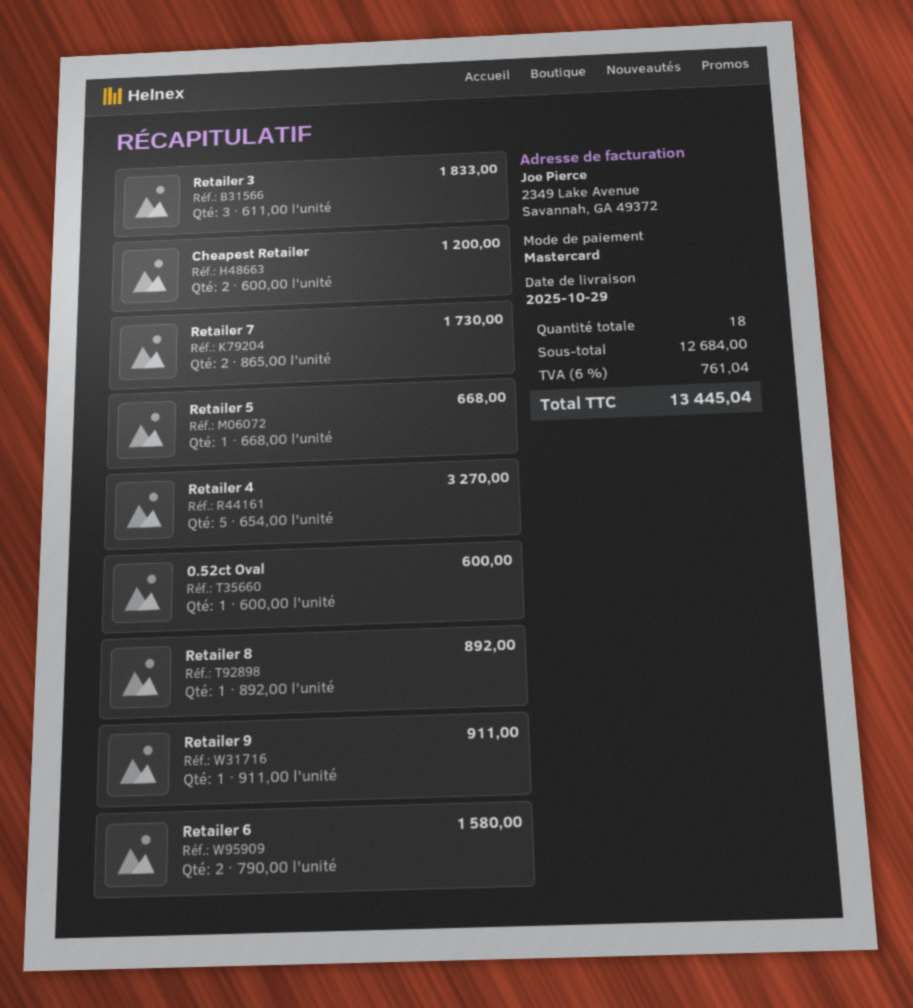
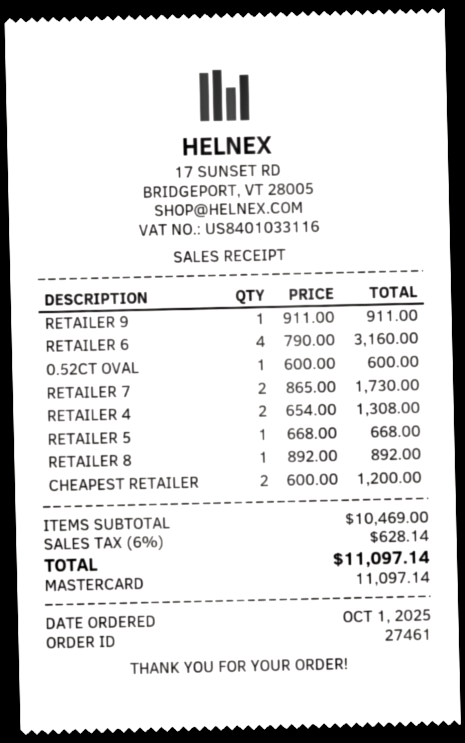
Retailer 3: 3 x 611.00 = 1833.00 -> none
Retailer 4: 5 x 654.00 = 3270.00 -> 2 x 654.00 = 1308.00
Retailer 6: 2 x 790.00 = 1580.00 -> 4 x 790.00 = 3160.00
subtotal: 12684.00 -> 10469.00
tax: 6% = 761.04 -> 6% = 628.14
total: 13445.04 -> 11097.14

